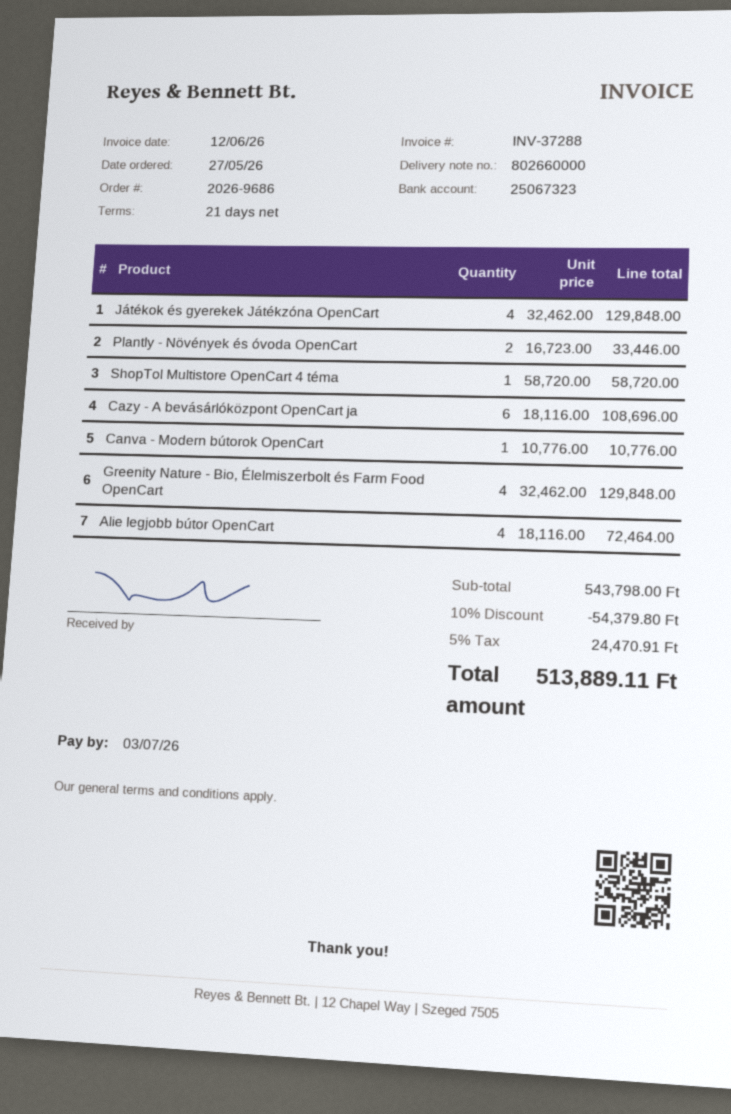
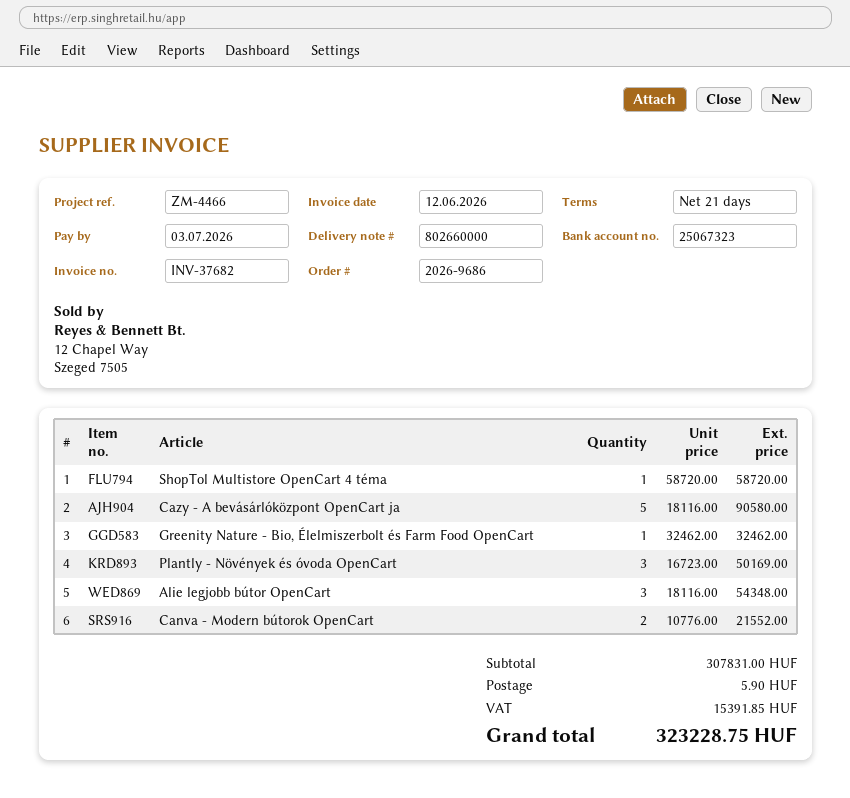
invoice number: INV-37288 -> INV-37682
Játékok és gyerekek Játékzóna OpenCart: 4 x 32462.00 = 129848.00 -> none
Plantly - Növények és óvoda OpenCart: 2 x 16723.00 = 33446.00 -> 3 x 16723.00 = 50169.00
Cazy - A bevásárlóközpont OpenCart ja: 6 x 18116.00 = 108696.00 -> 5 x 18116.00 = 90580.00
Canva - Modern bútorok OpenCart: 1 x 10776.00 = 10776.00 -> 2 x 10776.00 = 21552.00
Greenity Nature - Bio, Élelmiszerbolt és Farm Food OpenCart: 4 x 32462.00 = 129848.00 -> 1 x 32462.00 = 32462.00
Alie legjobb bútor OpenCart: 4 x 18116.00 = 72464.00 -> 3 x 18116.00 = 54348.00
subtotal: 543798.00 -> 307831.00
discount: 10% = 54379.80 -> none
shipping: none -> 5.90
tax: 24470.91 -> 15391.85
total: 513889.11 -> 323228.75

